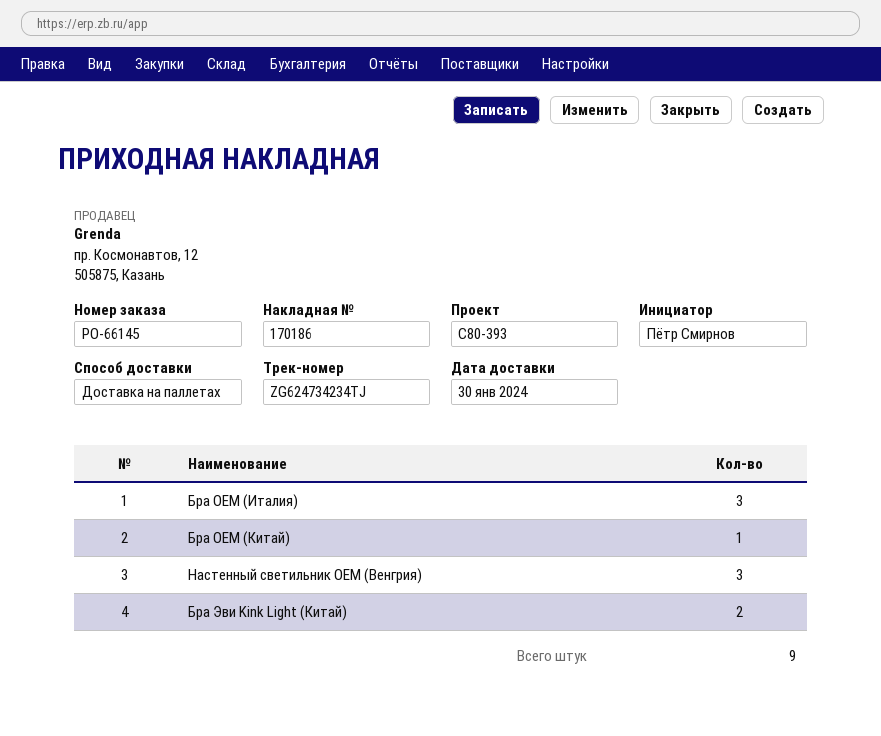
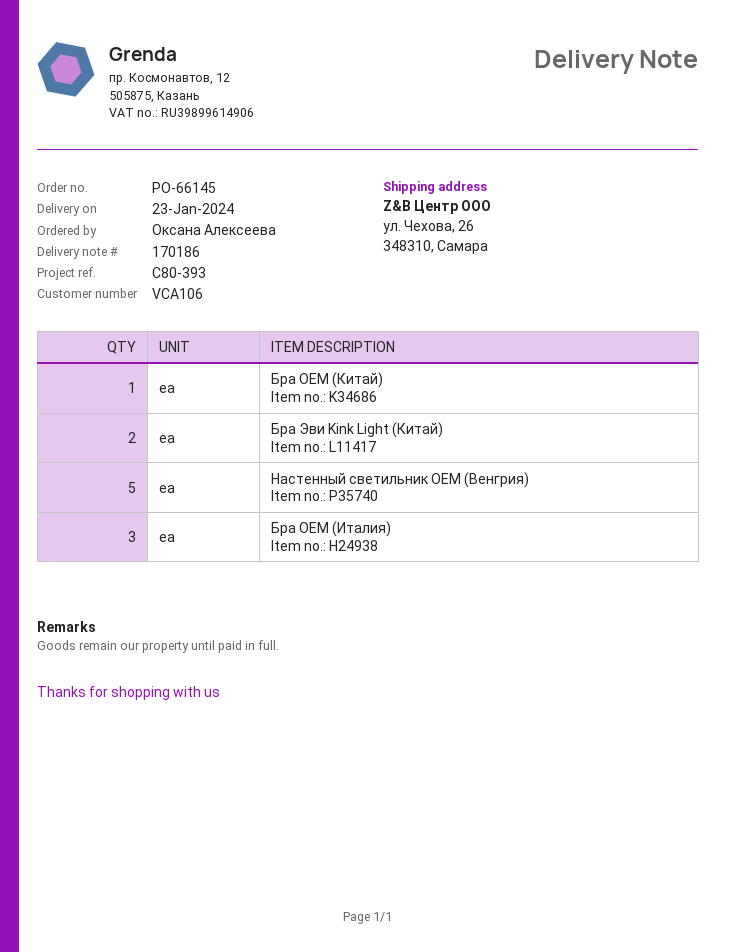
delivery date: 2024-01-30 -> 2024-01-23
ordered by: Пётр Смирнов -> Оксана Алексеева
Настенный светильник OEM (Венгрия): 3 -> 5

